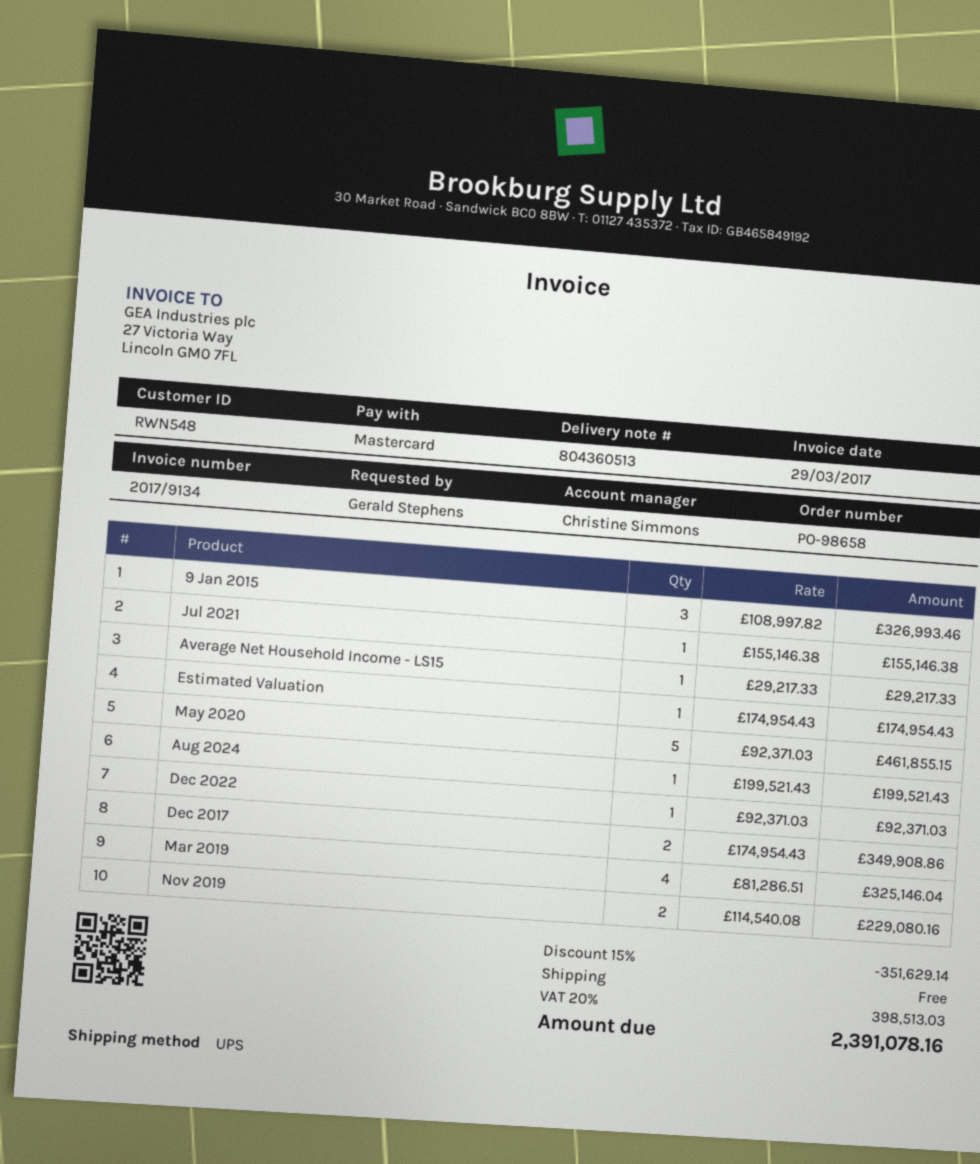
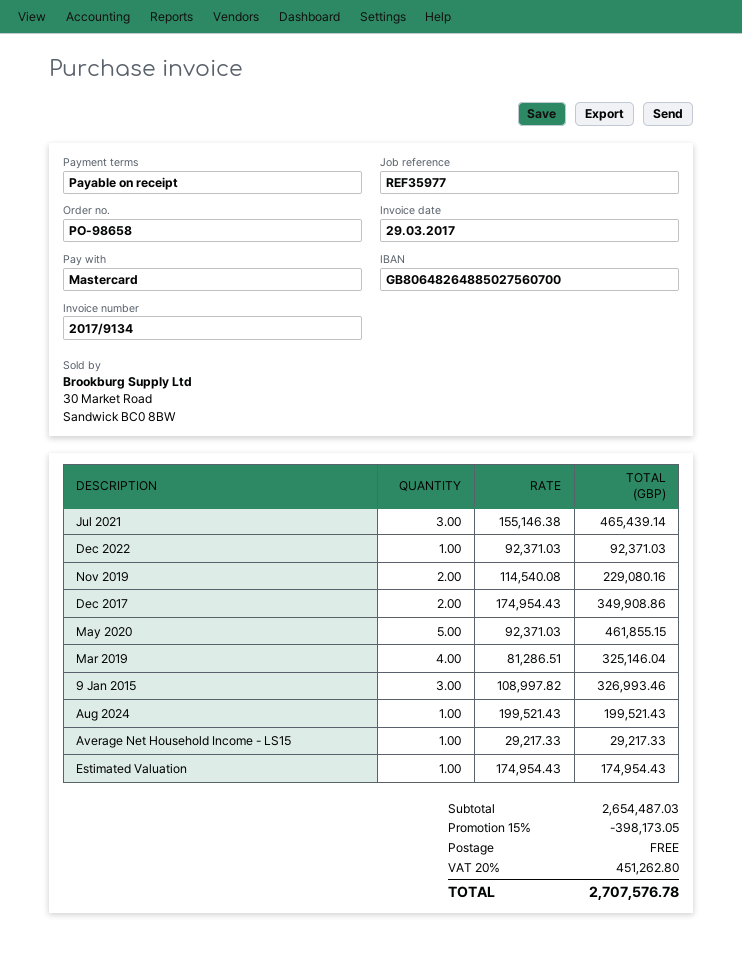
Jul 2021: 1 x 155146.38 = 155146.38 -> 3 x 155146.38 = 465439.14
discount: 15% = 351629.14 -> 15% = 398173.05
tax: 20% = 398513.03 -> 20% = 451262.80
total: 2391078.16 -> 2707576.78

